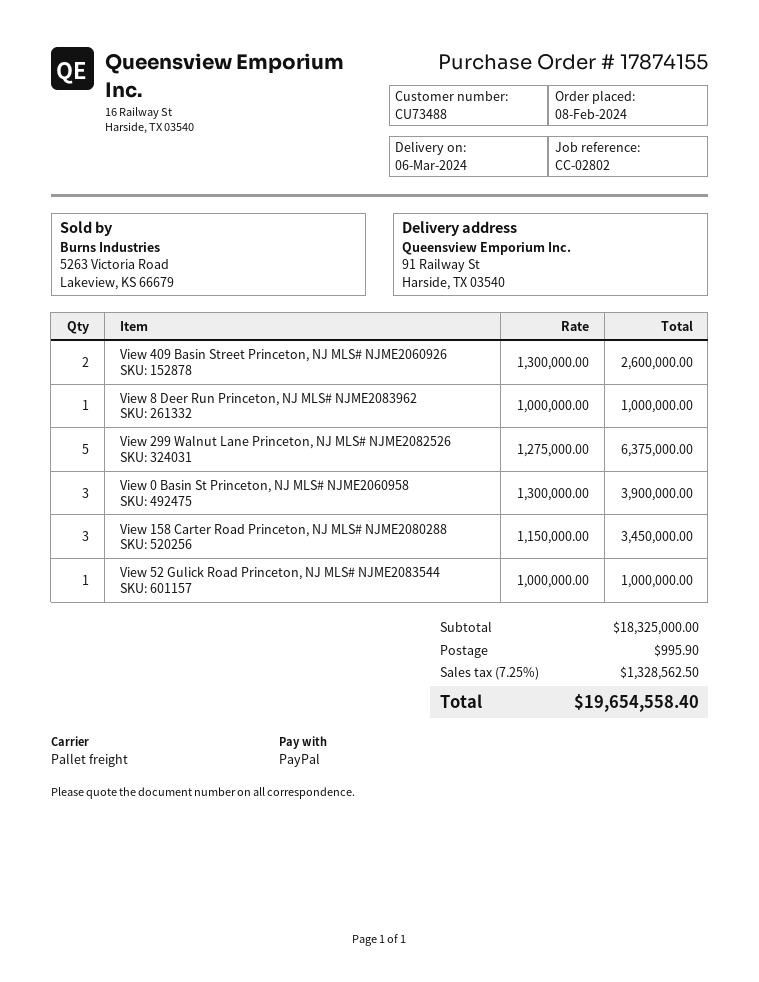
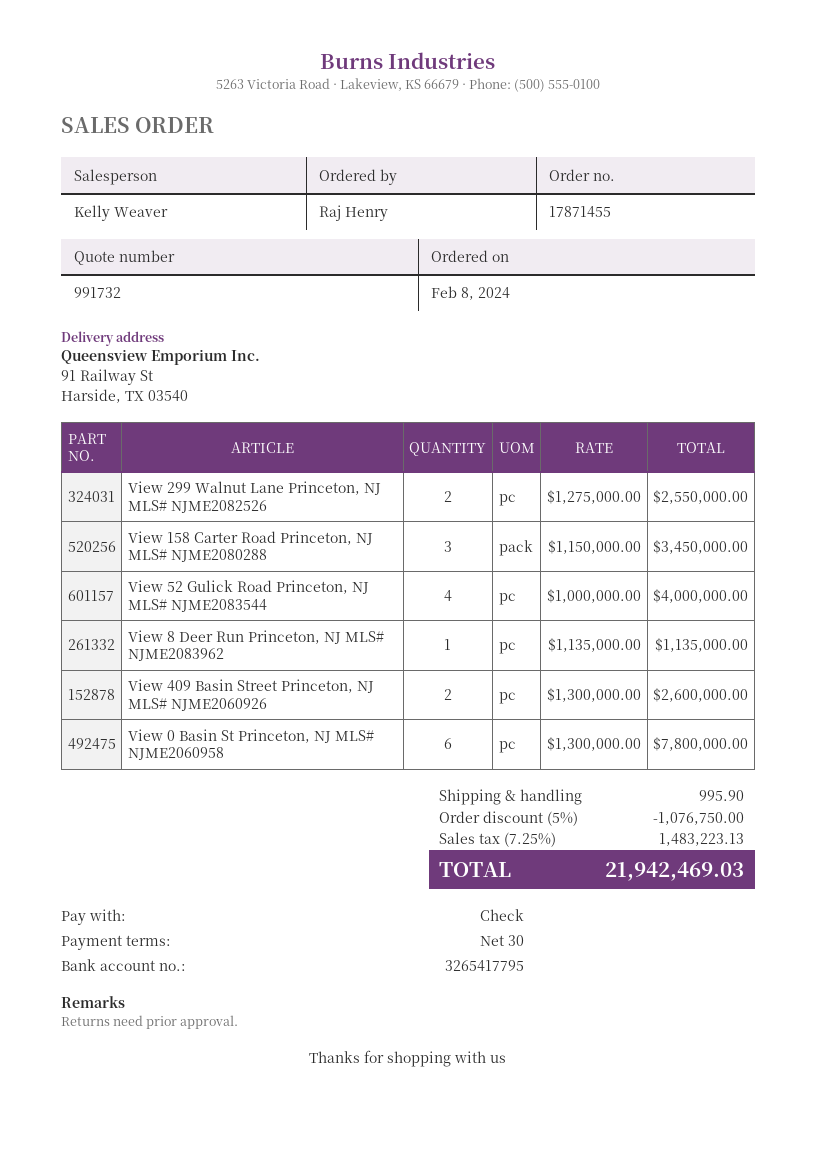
order number: 17874155 -> 17871455
payment method: PayPal -> cheque
View 8 Deer Run Princeton, NJ MLS# NJME2083962: 1 x 1000000.00 = 1000000.00 -> 1 x 1135000.00 = 1135000.00
View 299 Walnut Lane Princeton, NJ MLS# NJME2082526: 5 x 1275000.00 = 6375000.00 -> 2 x 1275000.00 = 2550000.00
View 0 Basin St Princeton, NJ MLS# NJME2060958: 3 x 1300000.00 = 3900000.00 -> 6 x 1300000.00 = 7800000.00
View 52 Gulick Road Princeton, NJ MLS# NJME2083544: 1 x 1000000.00 = 1000000.00 -> 4 x 1000000.00 = 4000000.00
discount: none -> 5% = 1076750.00
tax: 7.25% = 1328562.50 -> 7.25% = 1483223.13
total: 19654558.40 -> 21942469.03

